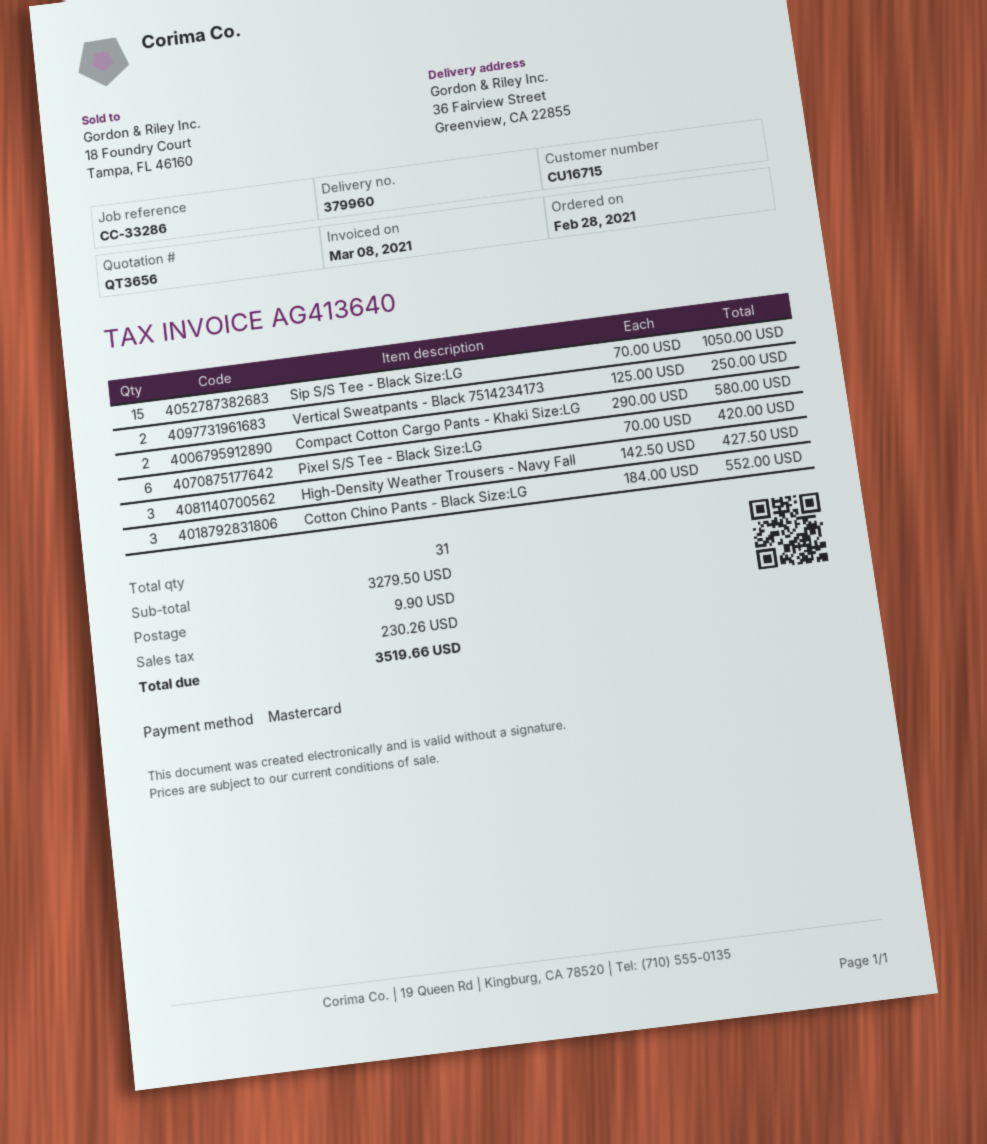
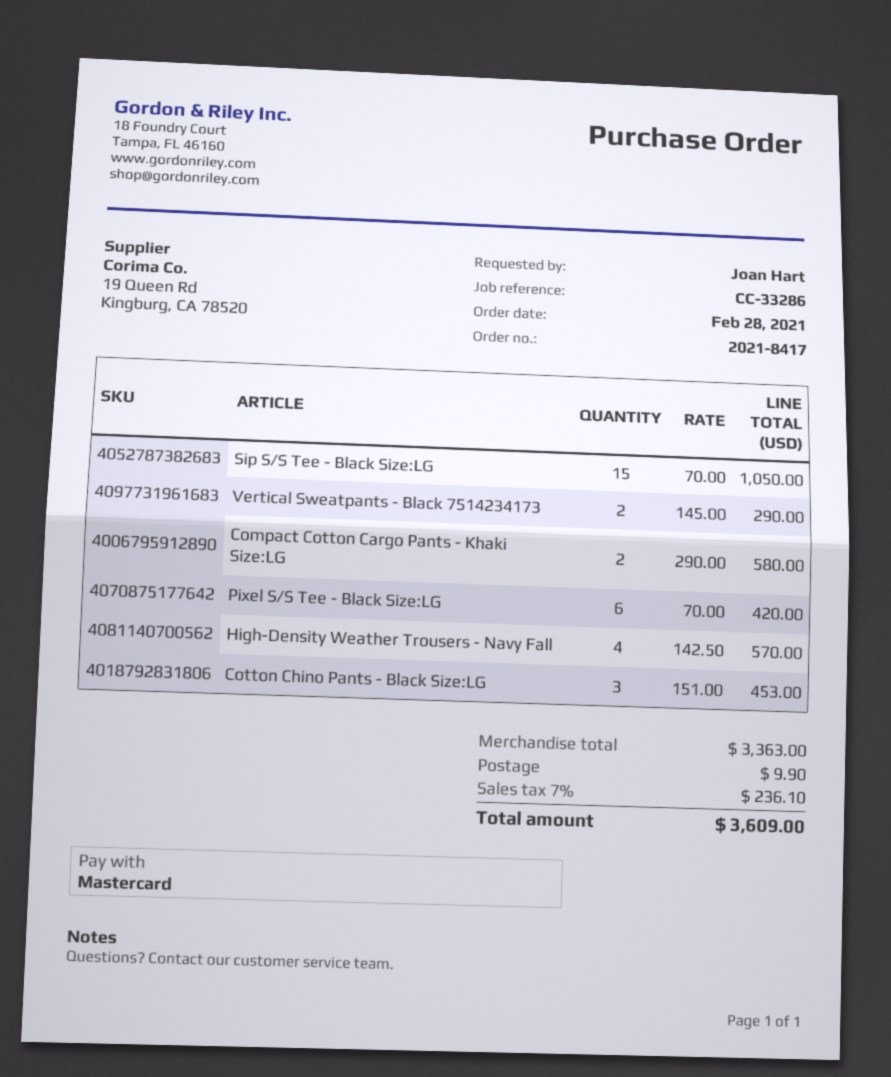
Vertical Sweatpants - Black 7514234173: 2 x 125.00 = 250.00 -> 2 x 145.00 = 290.00
High-Density Weather Trousers - Navy Fall: 3 x 142.50 = 427.50 -> 4 x 142.50 = 570.00
Cotton Chino Pants - Black Size:LG: 3 x 184.00 = 552.00 -> 3 x 151.00 = 453.00
subtotal: 3279.50 -> 3363.00
tax: 230.26 -> 236.10
total: 3519.66 -> 3609.00

